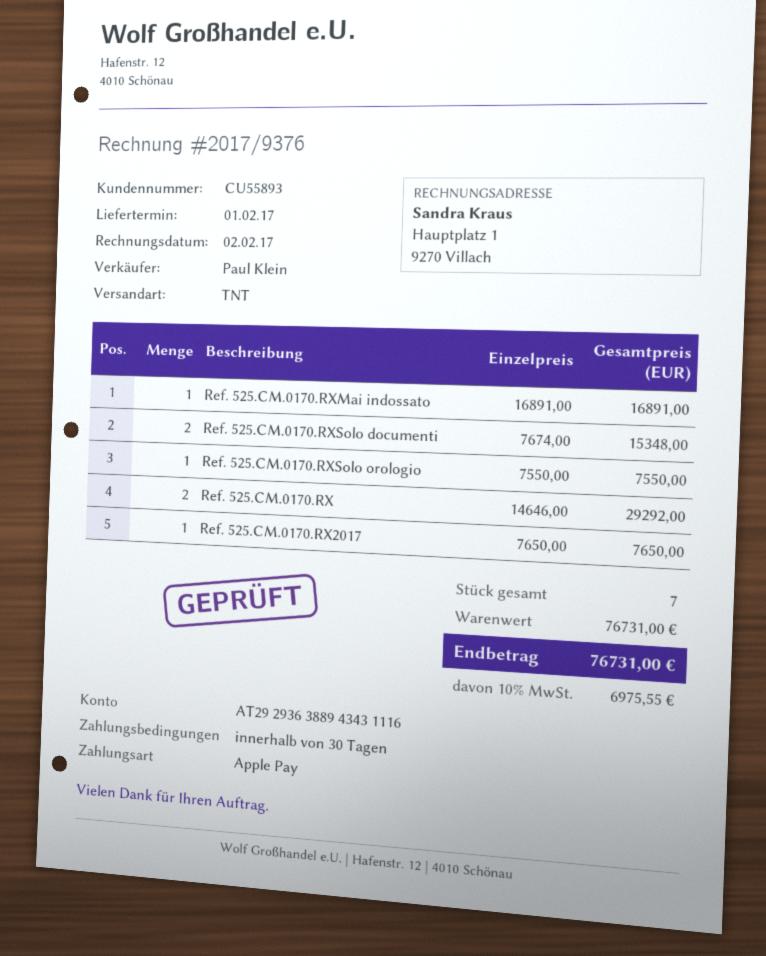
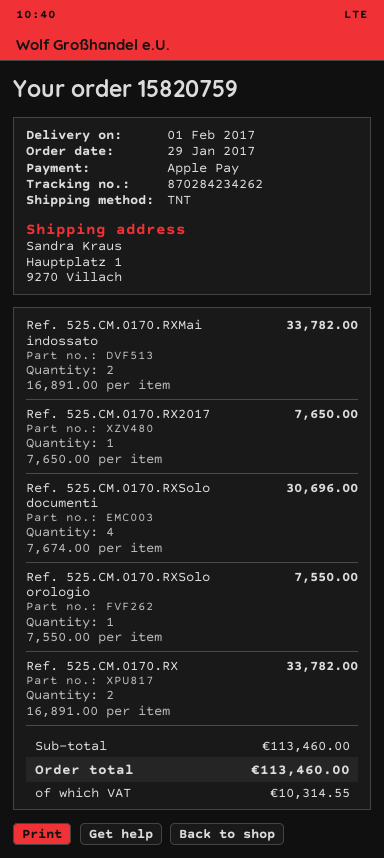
Ref. 525.CM.0170.RXMai indossato: 1 x 16891.00 = 16891.00 -> 2 x 16891.00 = 33782.00
Ref. 525.CM.0170.RXSolo documenti: 2 x 7674.00 = 15348.00 -> 4 x 7674.00 = 30696.00
Ref. 525.CM.0170.RX: 2 x 14646.00 = 29292.00 -> 2 x 16891.00 = 33782.00
subtotal: 76731.00 -> 113460.00
tax: 6975.55 -> 10314.55
total: 76731.00 -> 113460.00

